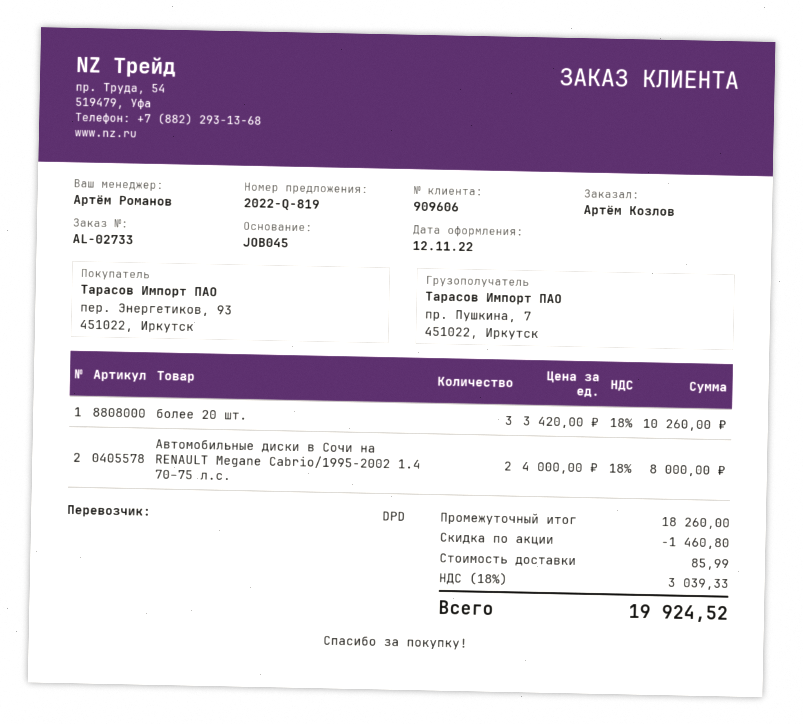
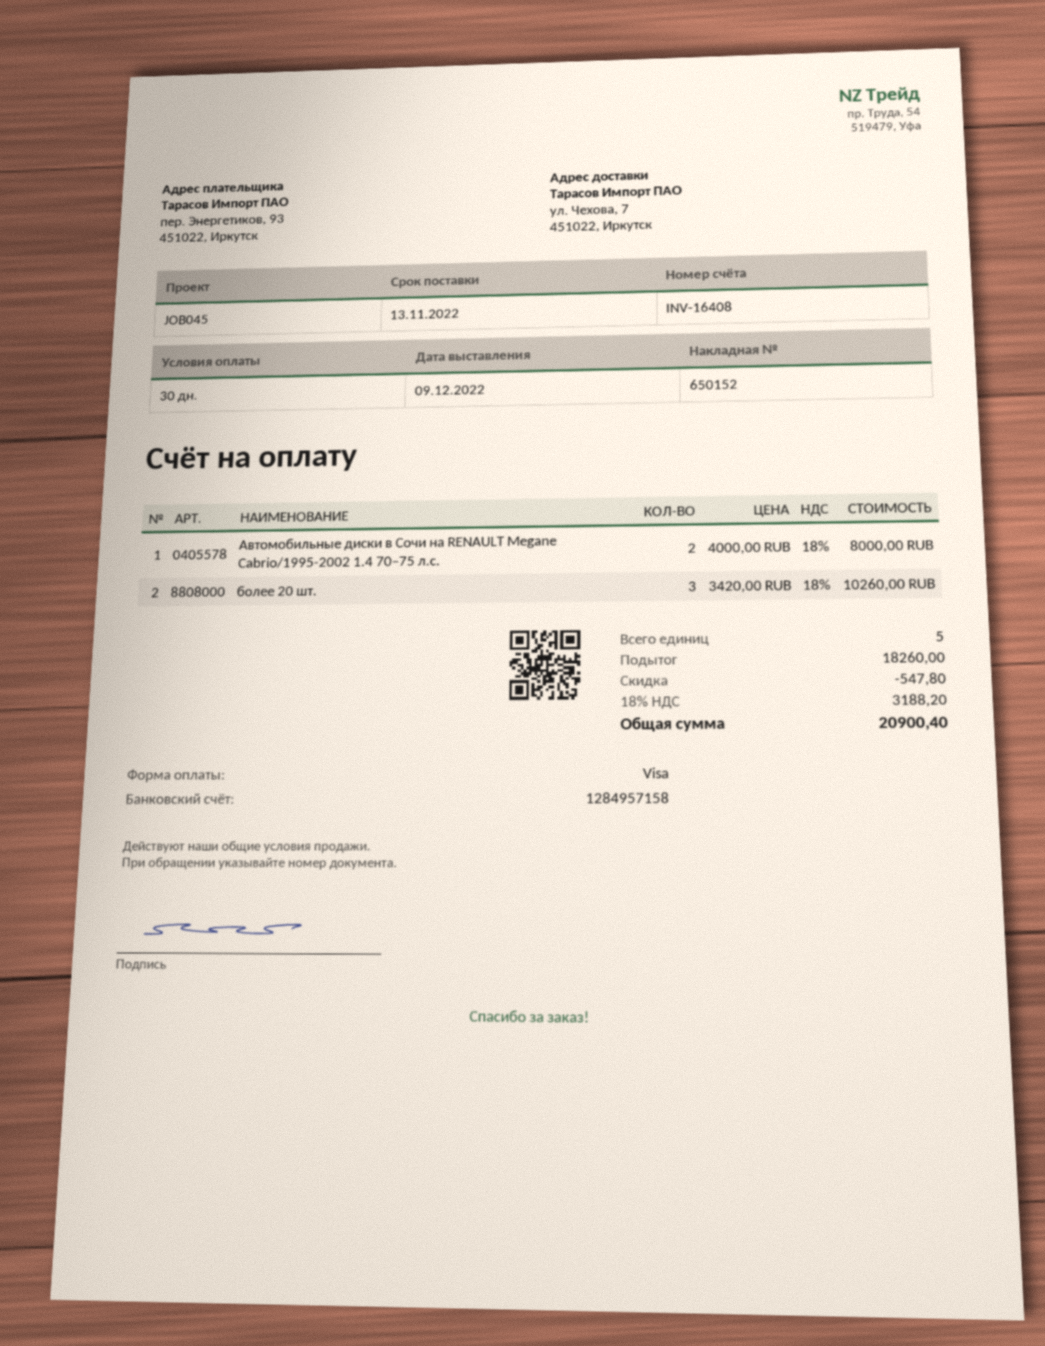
ship to: пр. Пушкина, 7, 451022, Иркутск -> ул. Чехова, 7, 451022, Иркутск
discount: 1460.80 -> 547.80
shipping: 85.99 -> none
tax: 18% = 3039.33 -> 18% = 3188.20
total: 19924.52 -> 20900.40

